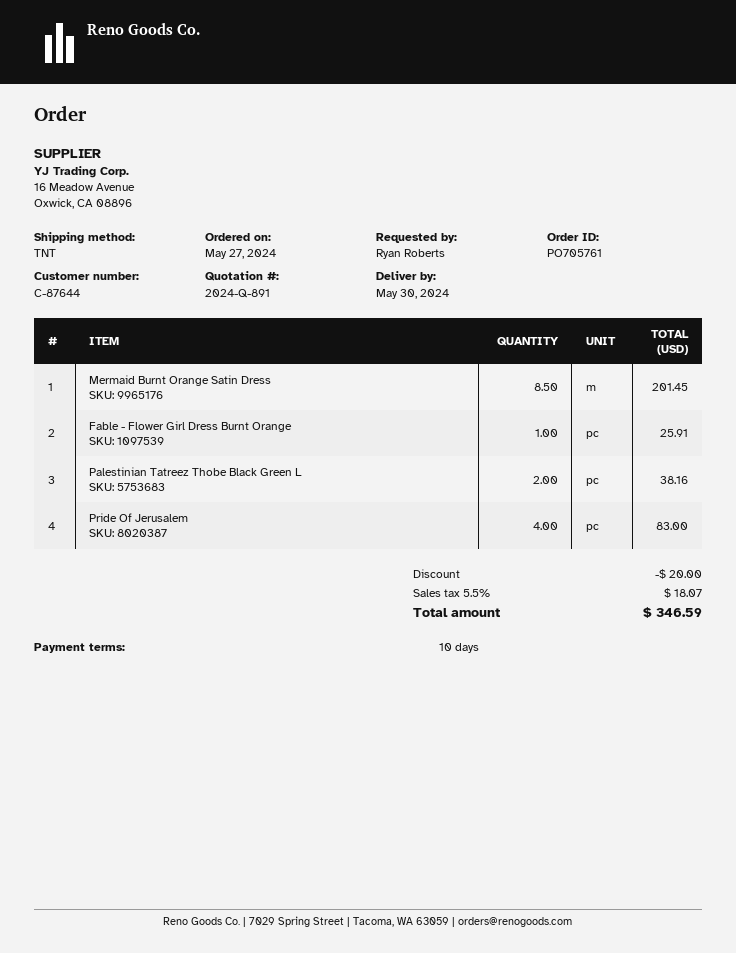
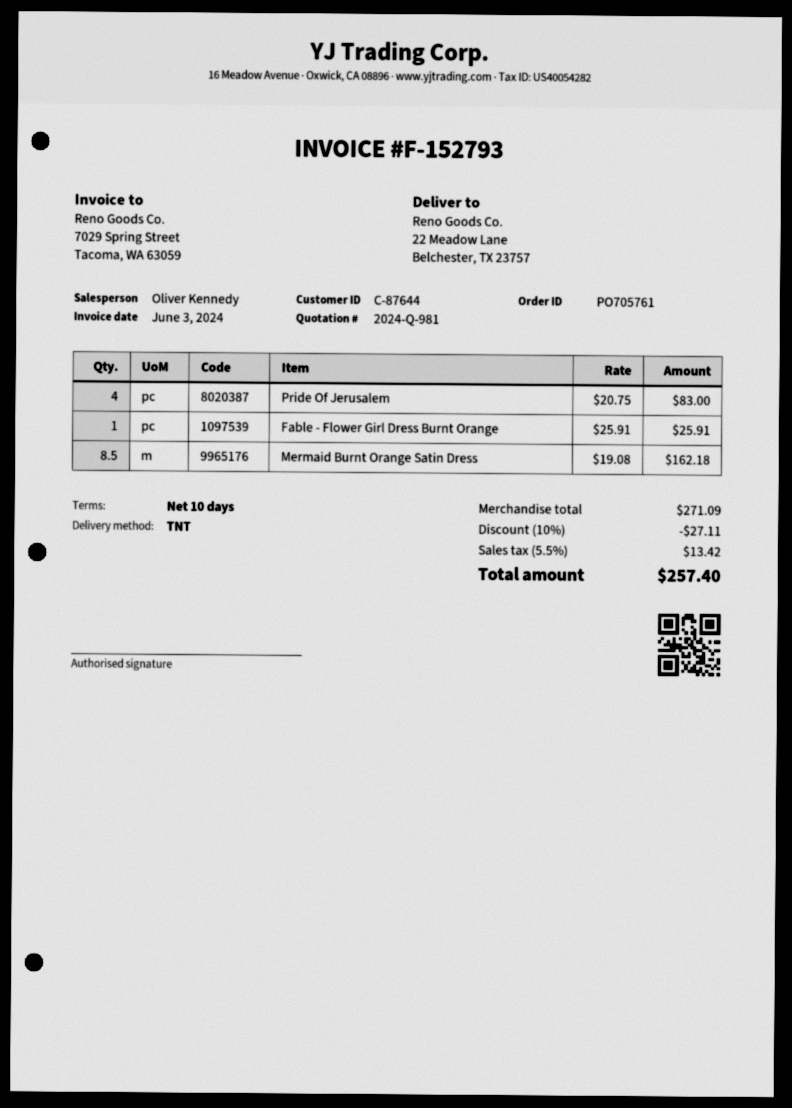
quote number: 2024-Q-891 -> 2024-Q-981
Mermaid Burnt Orange Satin Dress: 8.5 for 201.45 -> 8.5 for 162.18
Palestinian Tatreez Thobe Black Green L: 2 for 38.16 -> none
discount: 20.00 -> 27.11
tax: 5.5% = 18.07 -> 5.5% = 13.42
total: 346.59 -> 257.40

